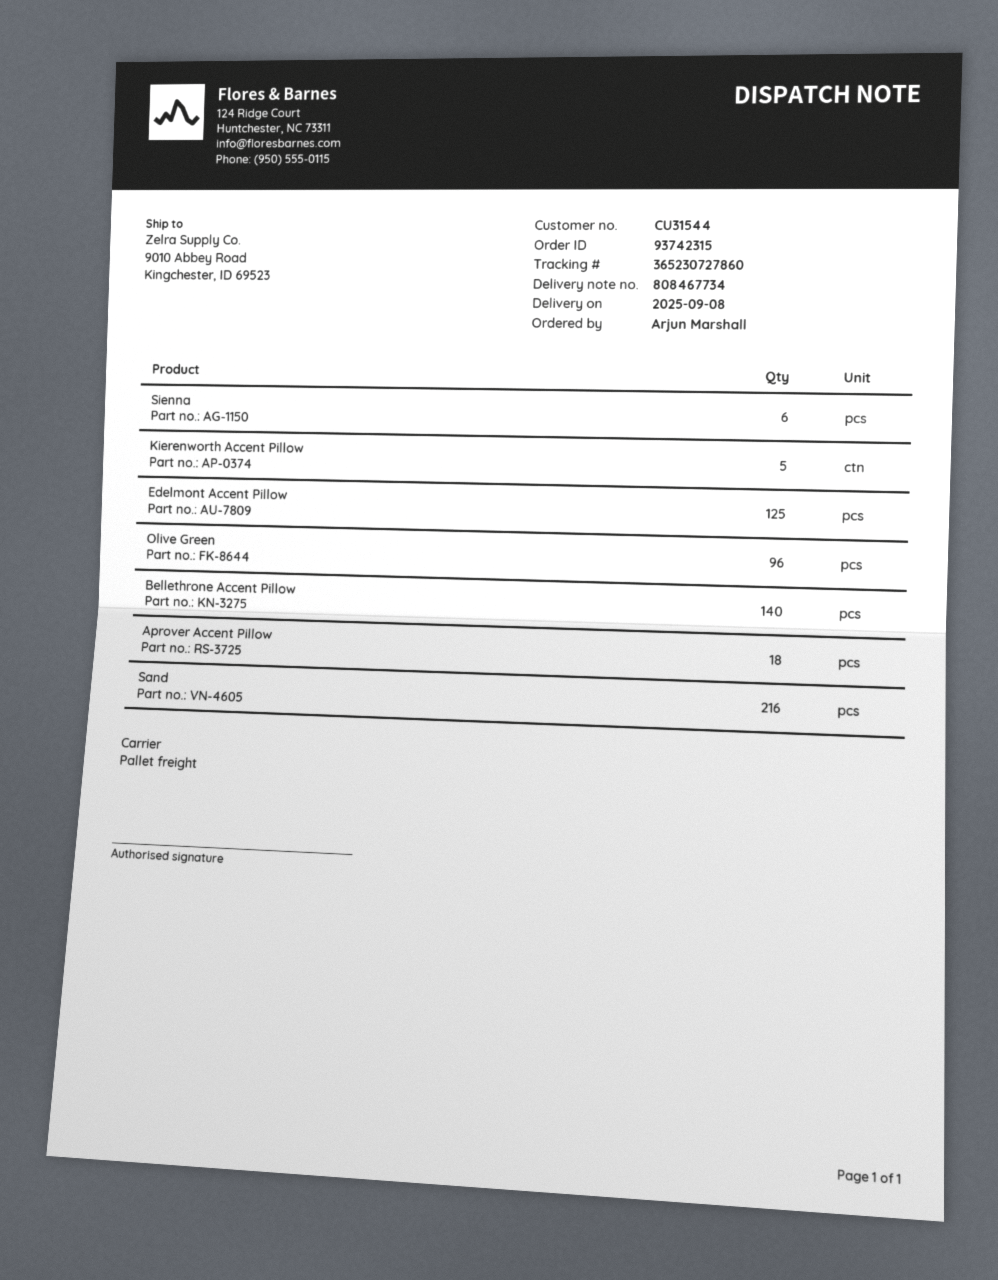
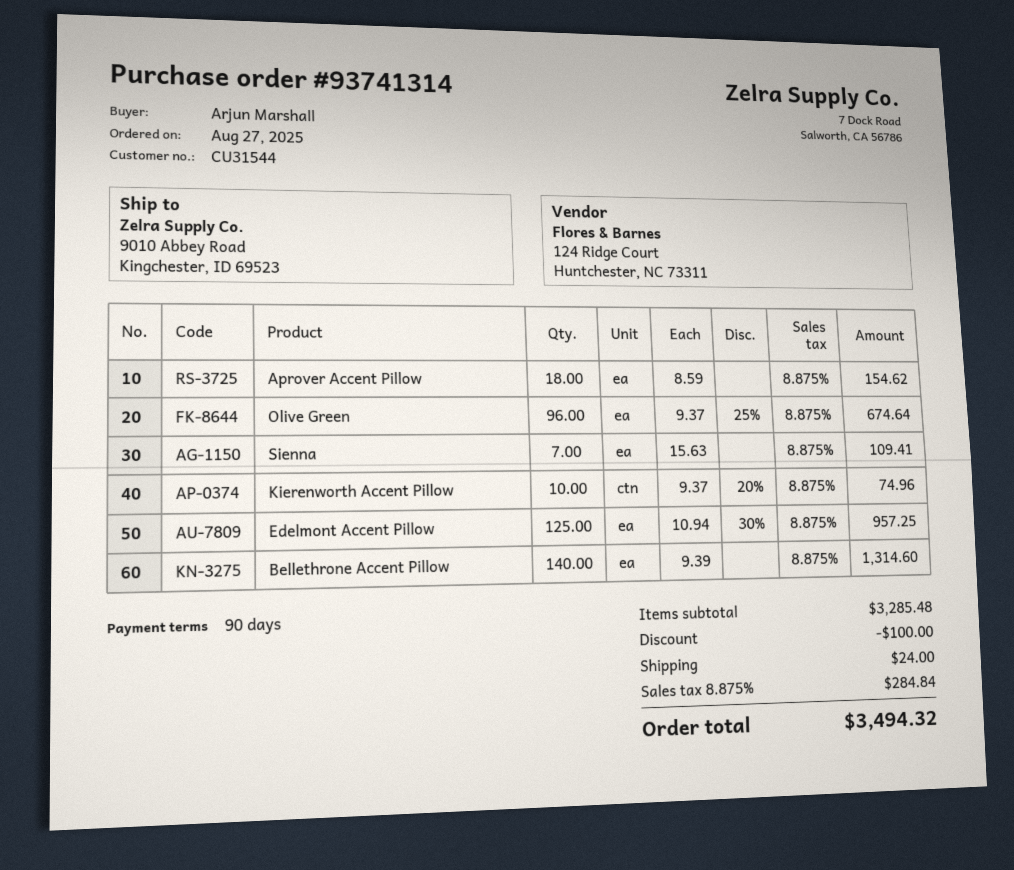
order number: 93742315 -> 93741314
Sienna: 6 -> 7
Kierenworth Accent Pillow: 5 -> 10
Sand: 216 -> none

